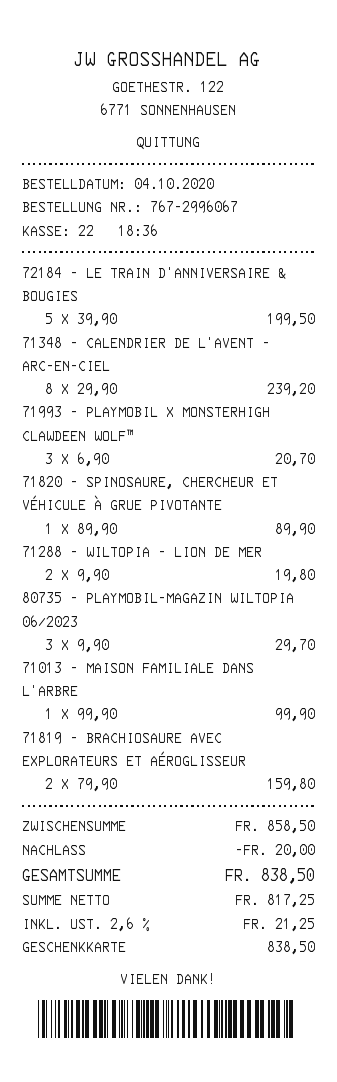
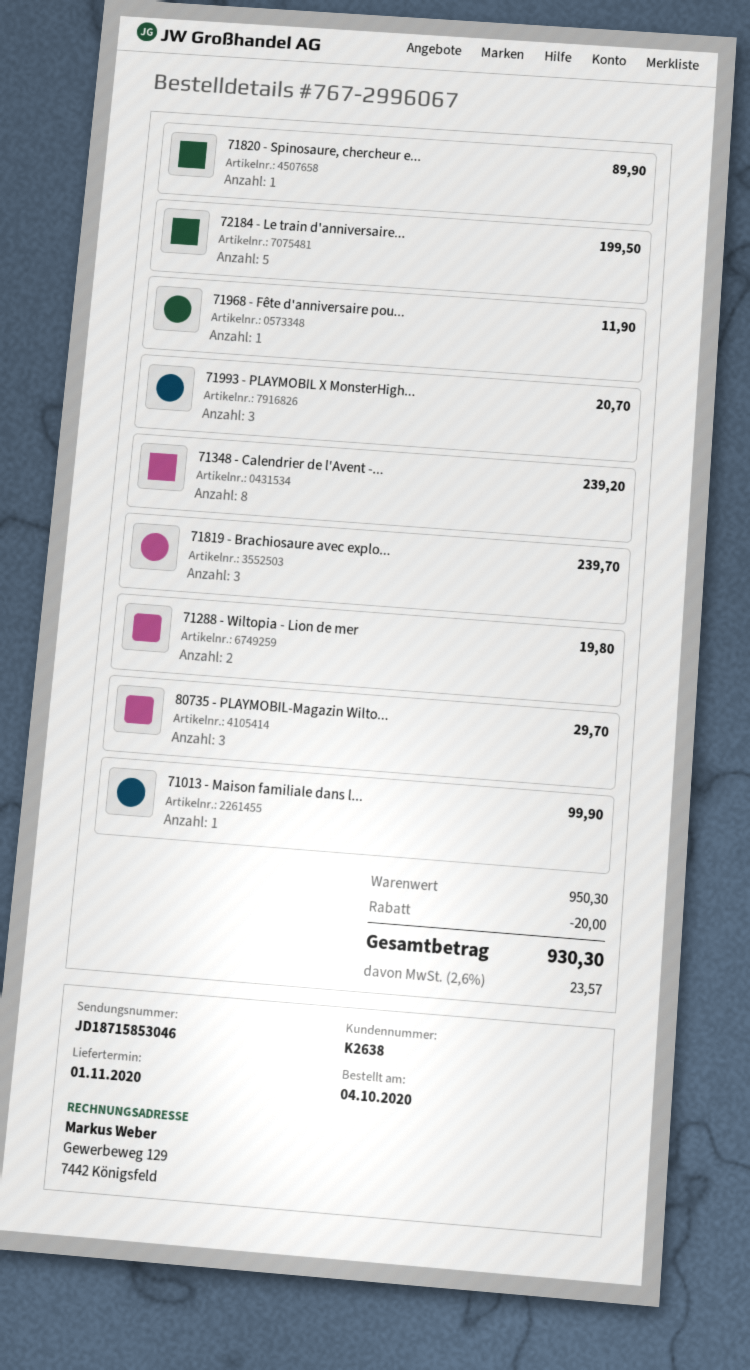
71819 - BRACHIOSAURE AVEC EXPLORATEURS ET AÉROGLISSEUR: 2 for 159.80 -> 3 for 239.70
71968 - Fête d'anniversaire pou...: none -> 1 for 11.90
subtotal: 858.50 -> 950.30
tax: 2.6% = 21.25 -> 2.6% = 23.57
total: 838.50 -> 930.30

